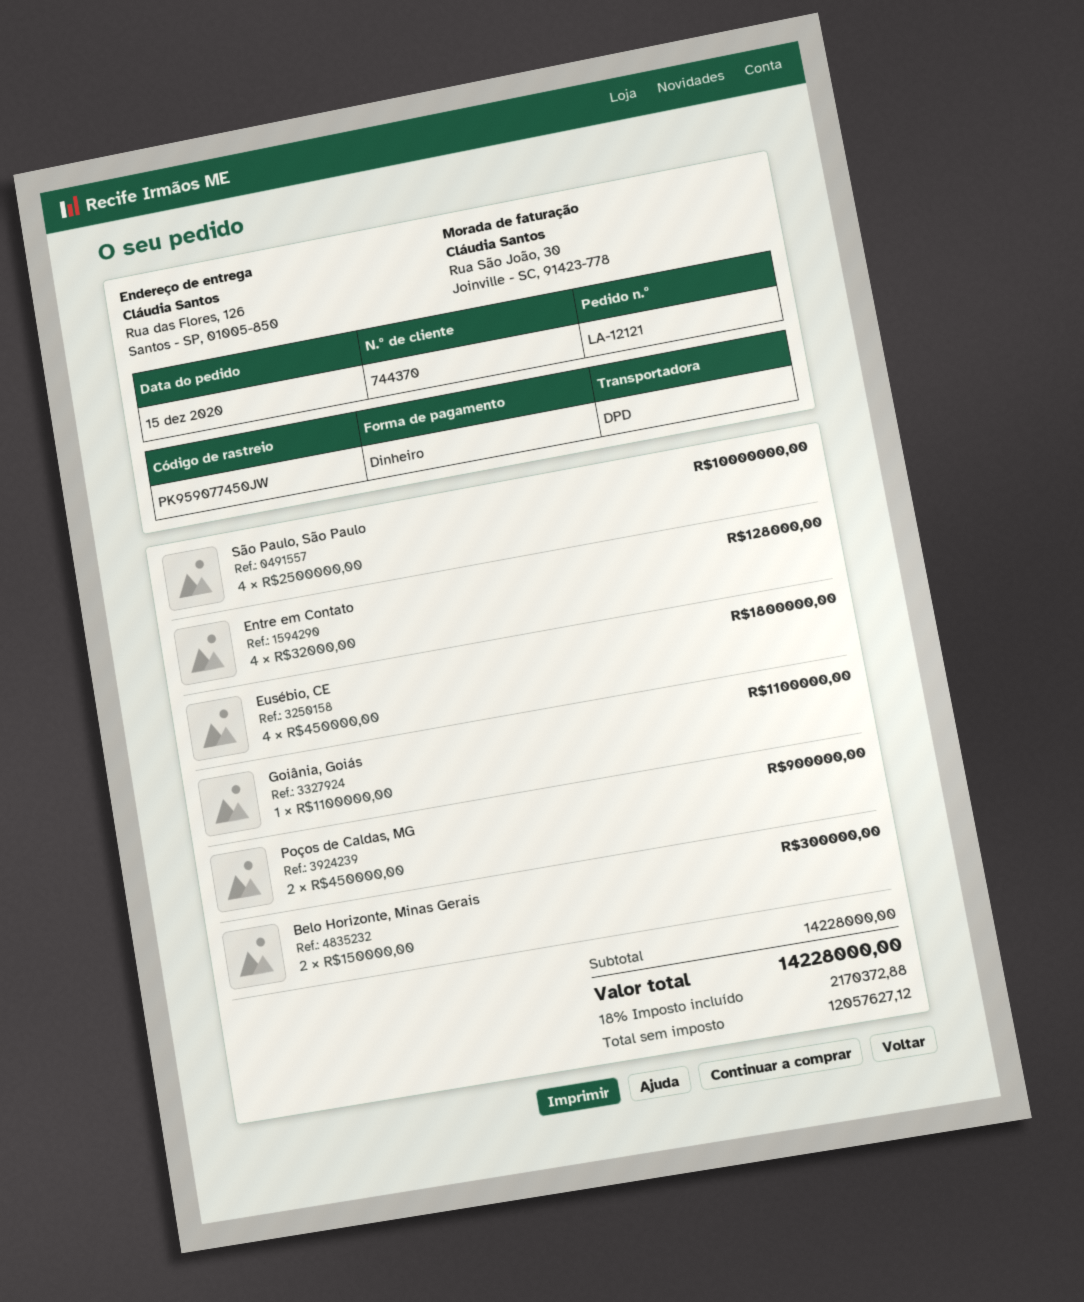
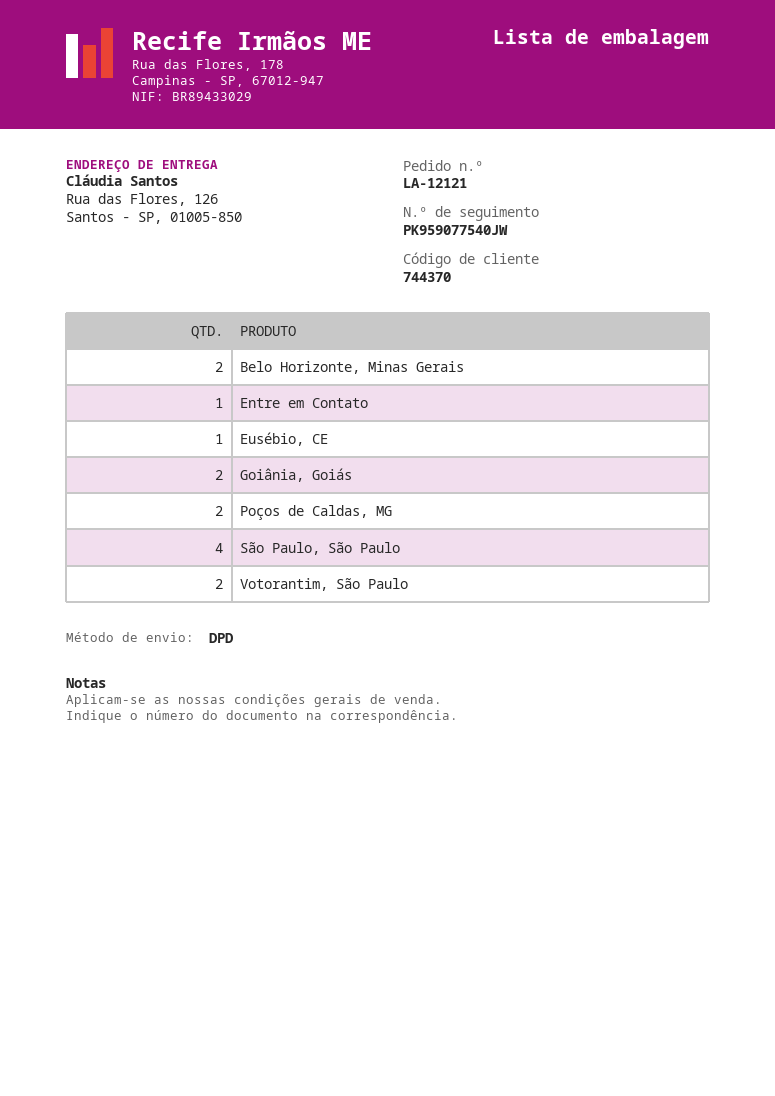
tracking number: PK959077450JW -> PK959077540JW
Entre em Contato: 4 -> 1
Eusébio, CE: 4 -> 1
Goiânia, Goiás: 1 -> 2
Votorantim, São Paulo: none -> 2

